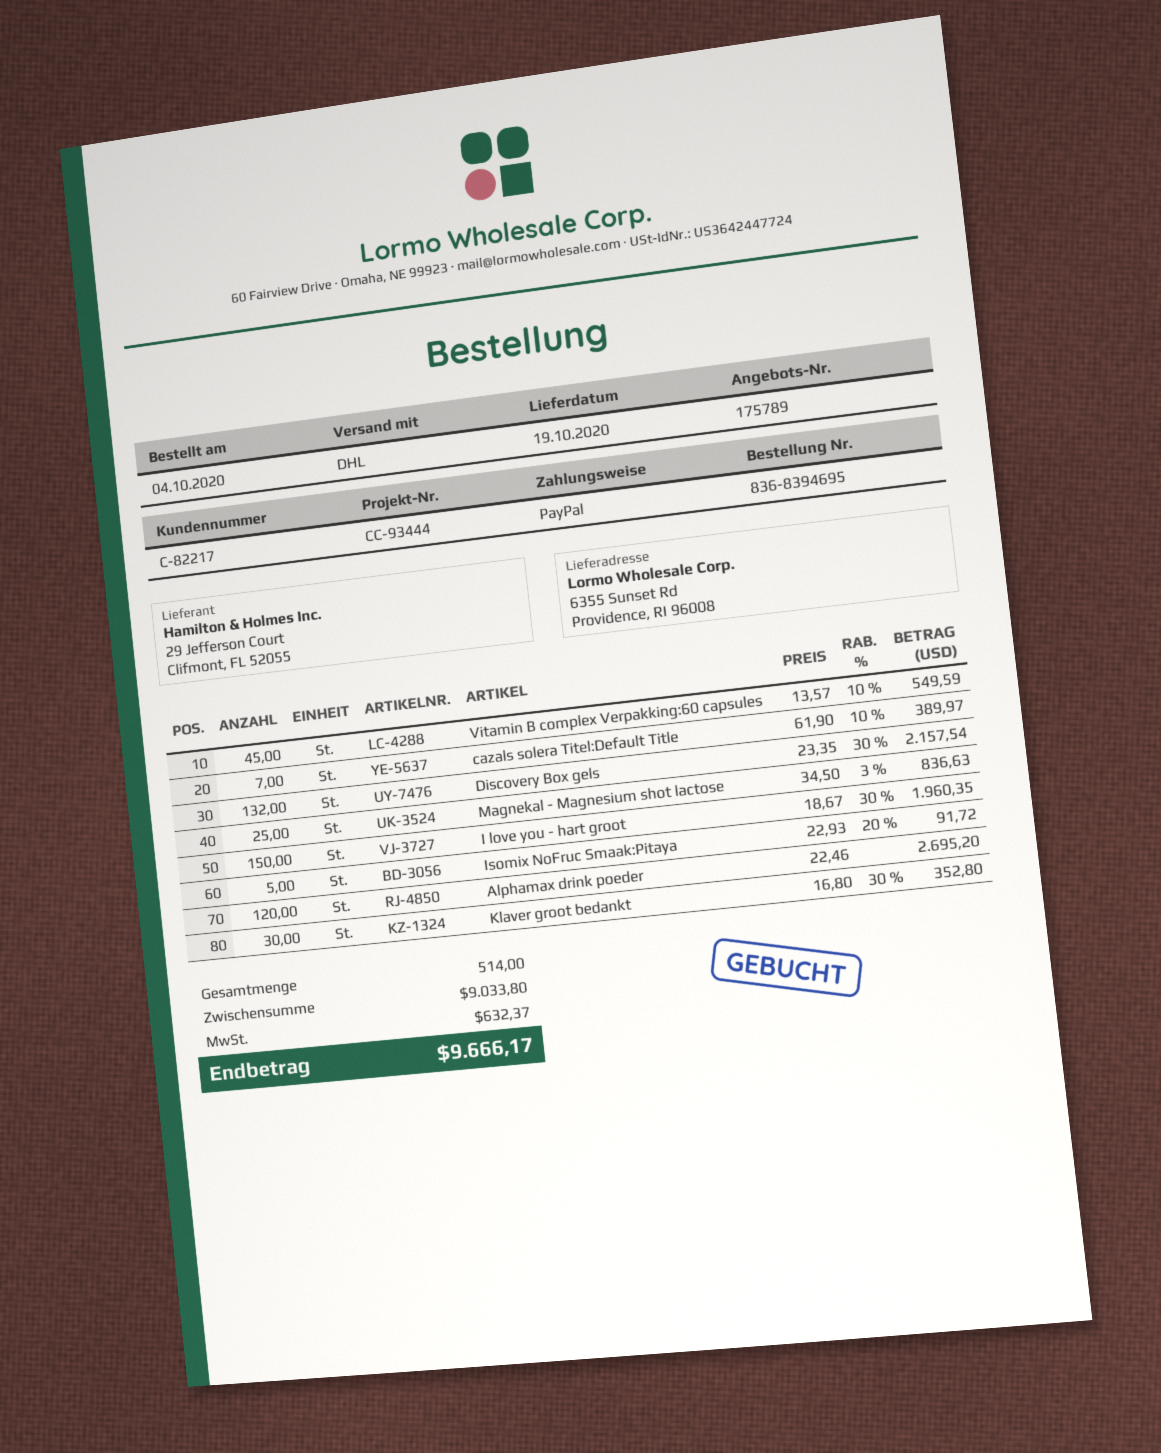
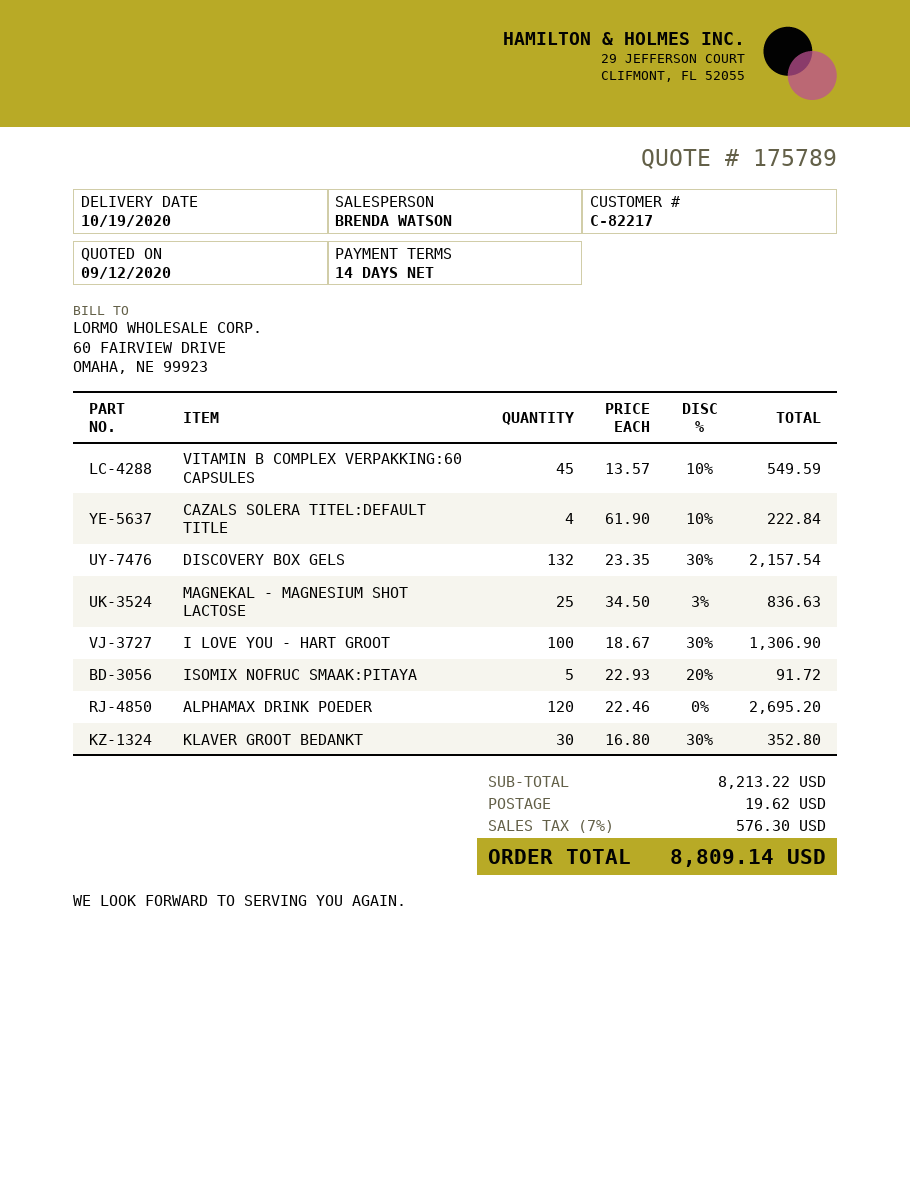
cazals solera Titel:Default Title: 7 x 61.90 - 10% = 389.97 -> 4 x 61.90 - 10% = 222.84
I love you - hart groot: 150 x 18.67 - 30% = 1960.35 -> 100 x 18.67 - 30% = 1306.90
subtotal: 9033.80 -> 8213.22
shipping: none -> 19.62
tax: 632.37 -> 576.30
total: 9666.17 -> 8809.14

